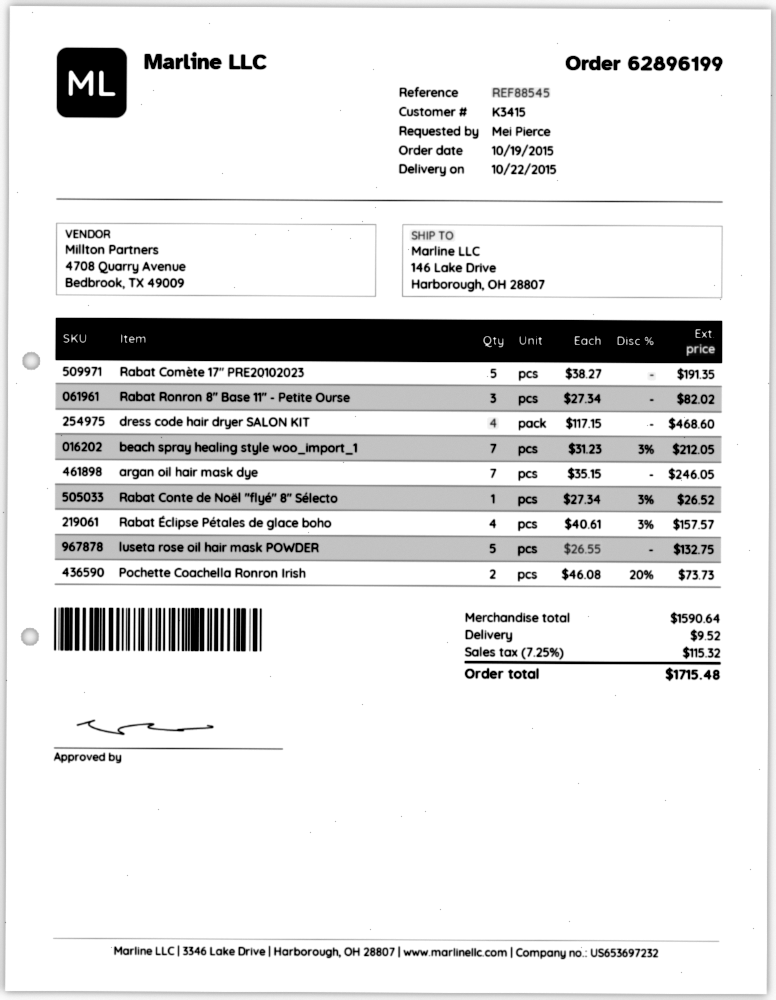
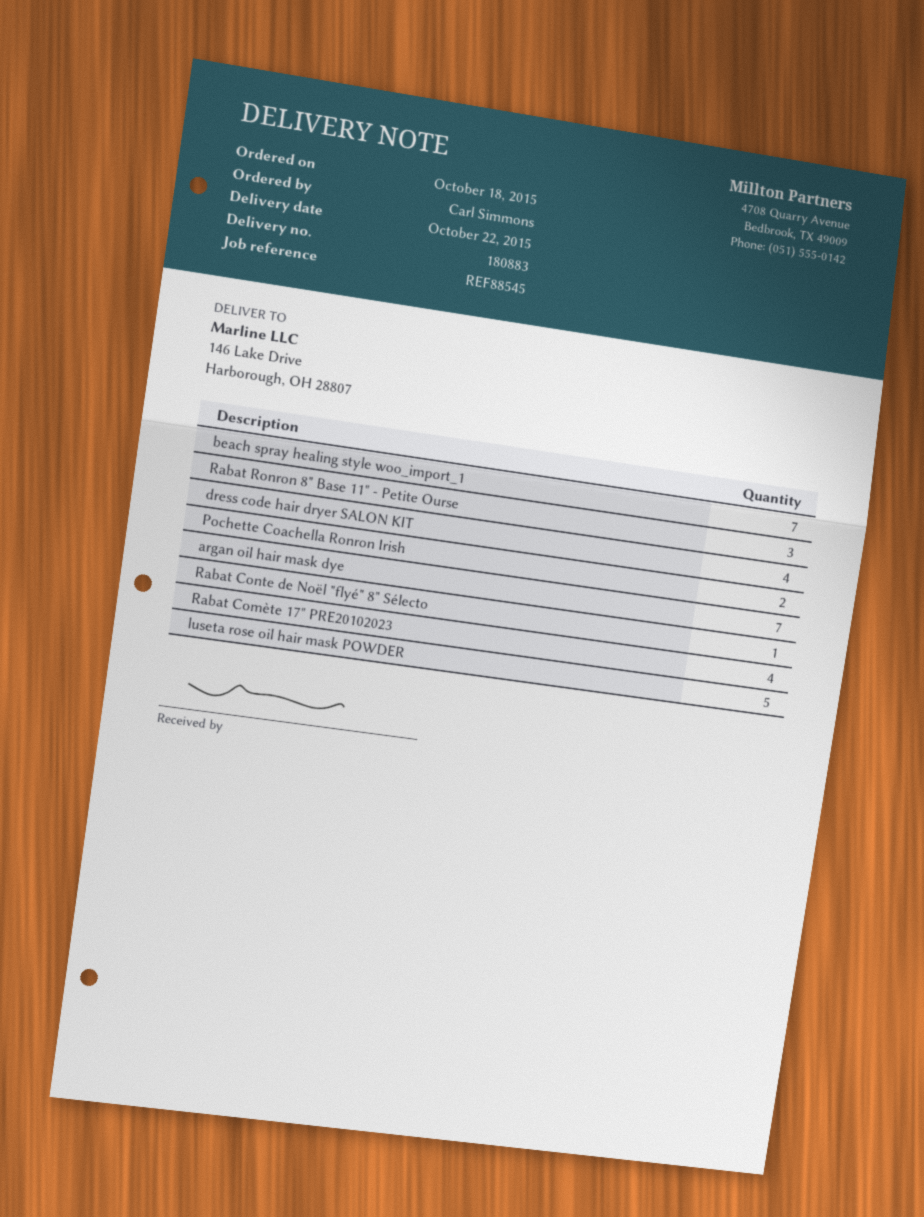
order date: 2015-10-19 -> 2015-10-18
ordered by: Mei Pierce -> Carl Simmons
Rabat Comète 17" PRE20102023: 5 -> 4
Rabat Éclipse Pétales de glace boho: 4 -> none

